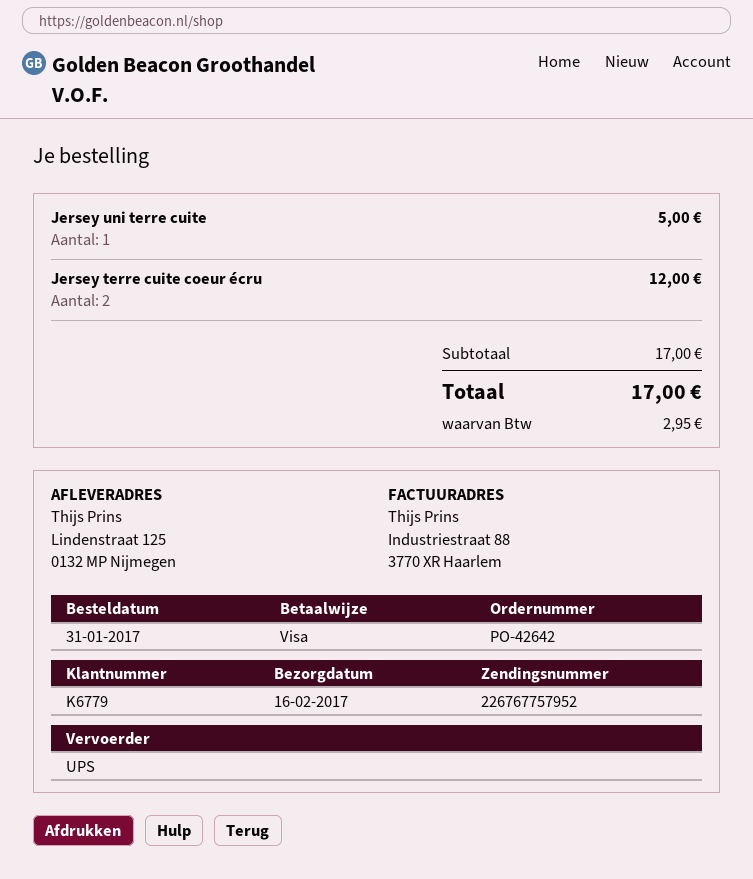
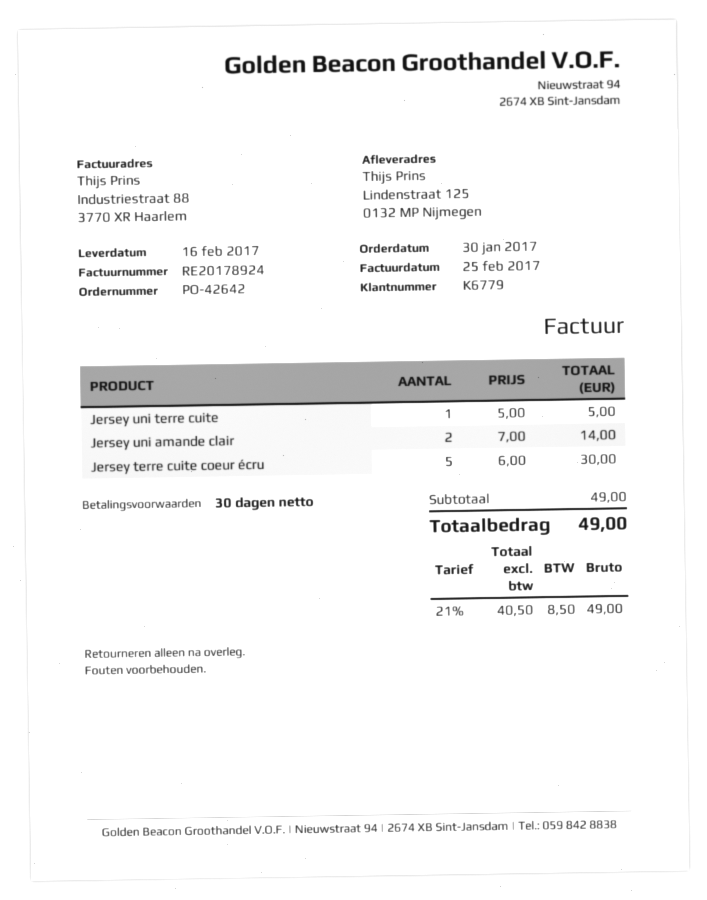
order date: 2017-01-31 -> 2017-01-30
Jersey terre cuite coeur écru: 2 for 12.00 -> 5 for 30.00
Jersey uni amande clair: none -> 2 for 14.00
subtotal: 17.00 -> 49.00
tax: 2.95 -> 8.50
total: 17.00 -> 49.00

